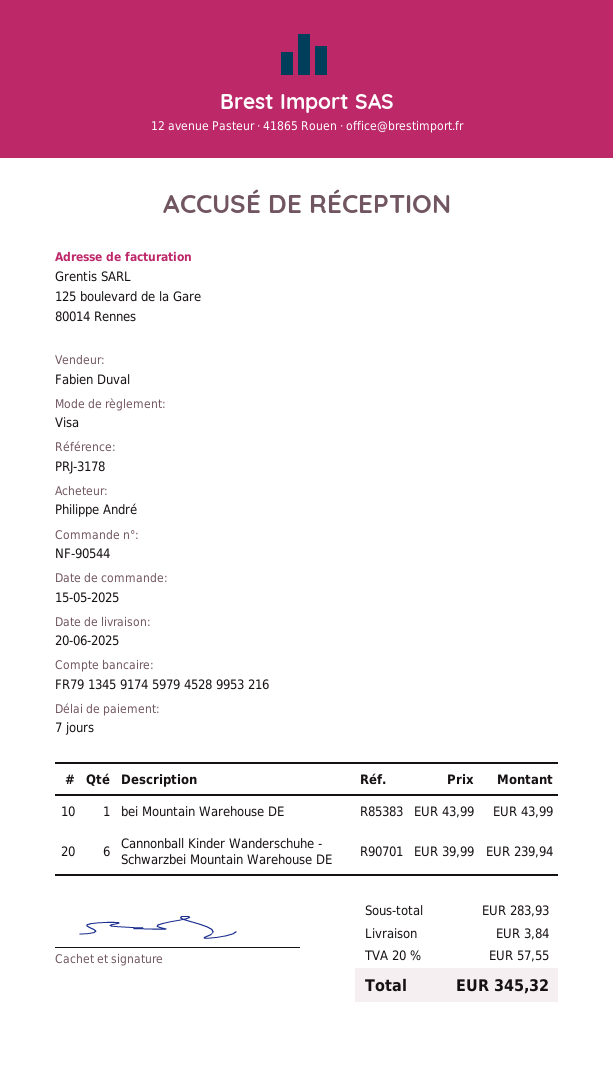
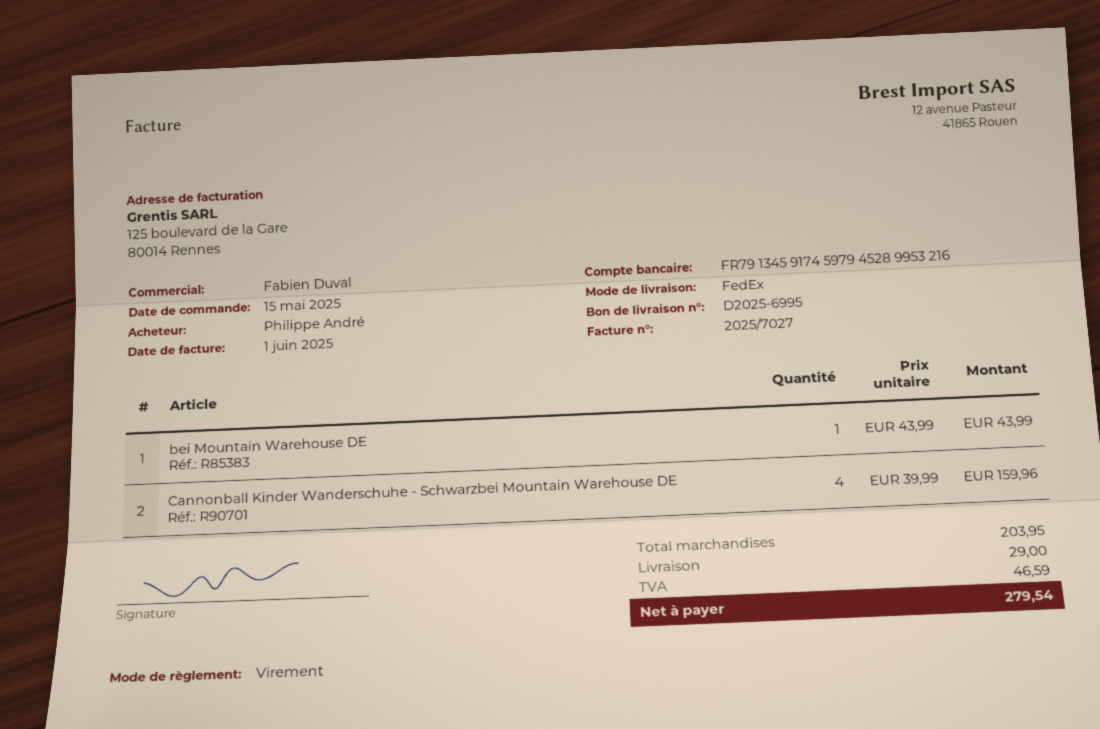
payment method: Visa -> bank transfer
Cannonball Kinder Wanderschuhe - Schwarzbei Mountain Warehouse DE: 6 x 39.99 = 239.94 -> 4 x 39.99 = 159.96
subtotal: 283.93 -> 203.95
shipping: 3.84 -> 29.00
tax: 57.55 -> 46.59
total: 345.32 -> 279.54

